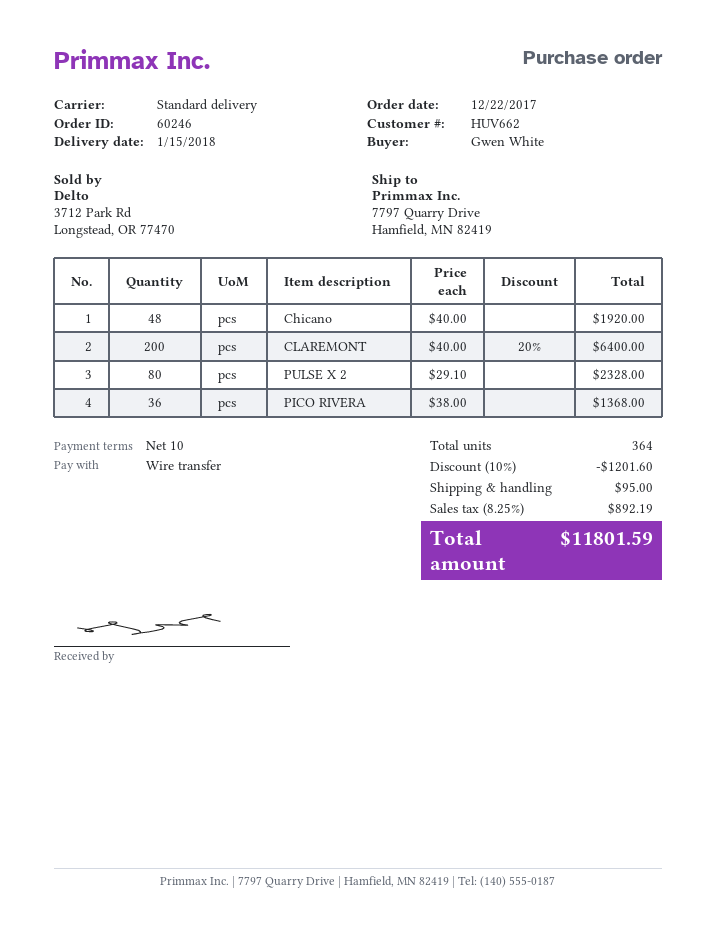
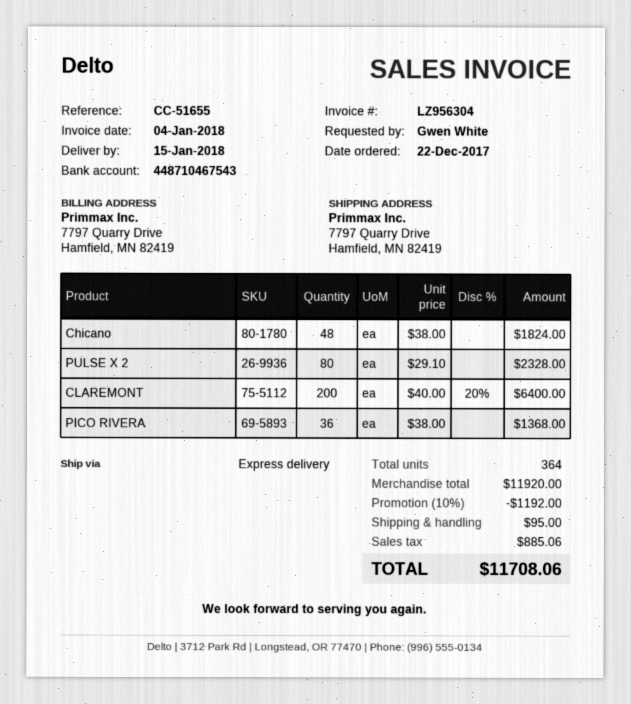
shipping method: standard -> express
Chicano: 48 x 40.00 = 1920.00 -> 48 x 38.00 = 1824.00
discount: 10% = 1201.60 -> 10% = 1192.00
tax: 892.19 -> 885.06
total: 11801.59 -> 11708.06

